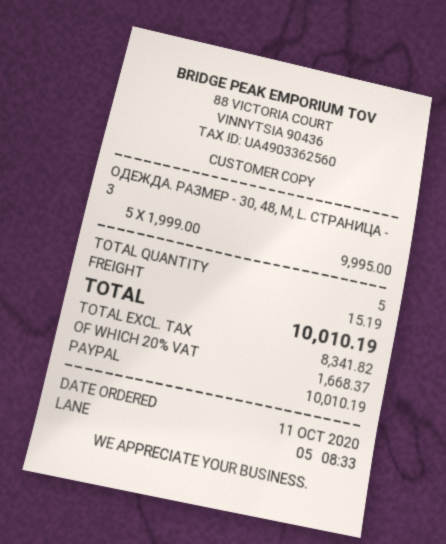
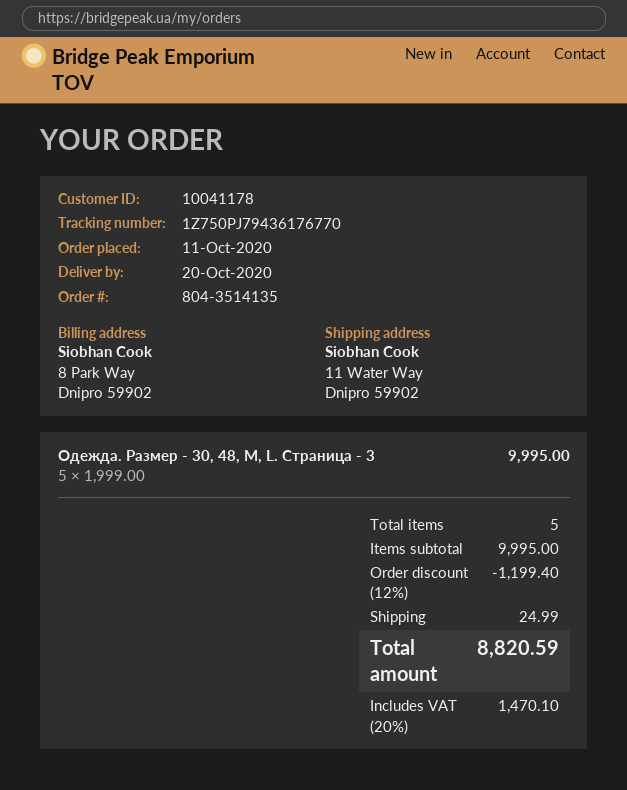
discount: none -> 12% = 1199.40
shipping: 15.19 -> 24.99
tax: 20% = 1668.37 -> 20% = 1470.10
total: 10010.19 -> 8820.59

